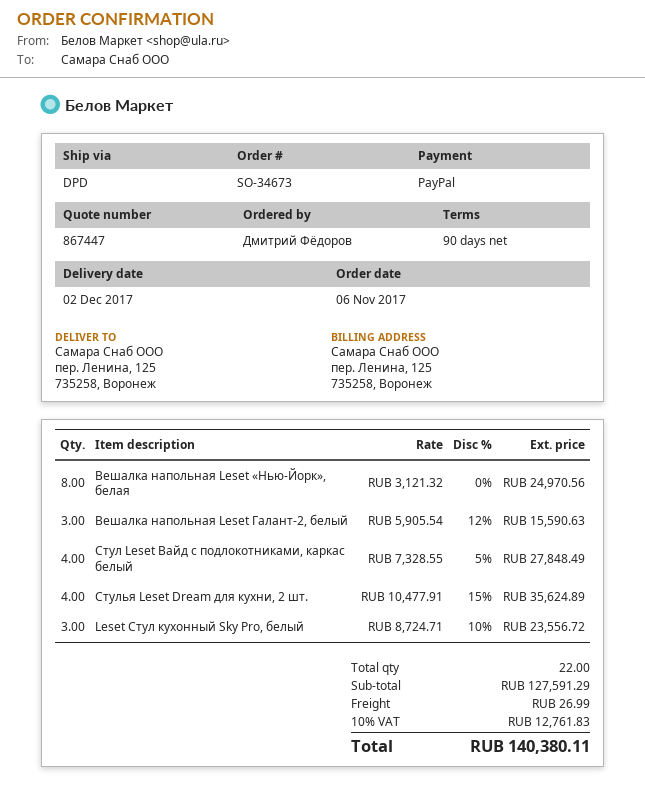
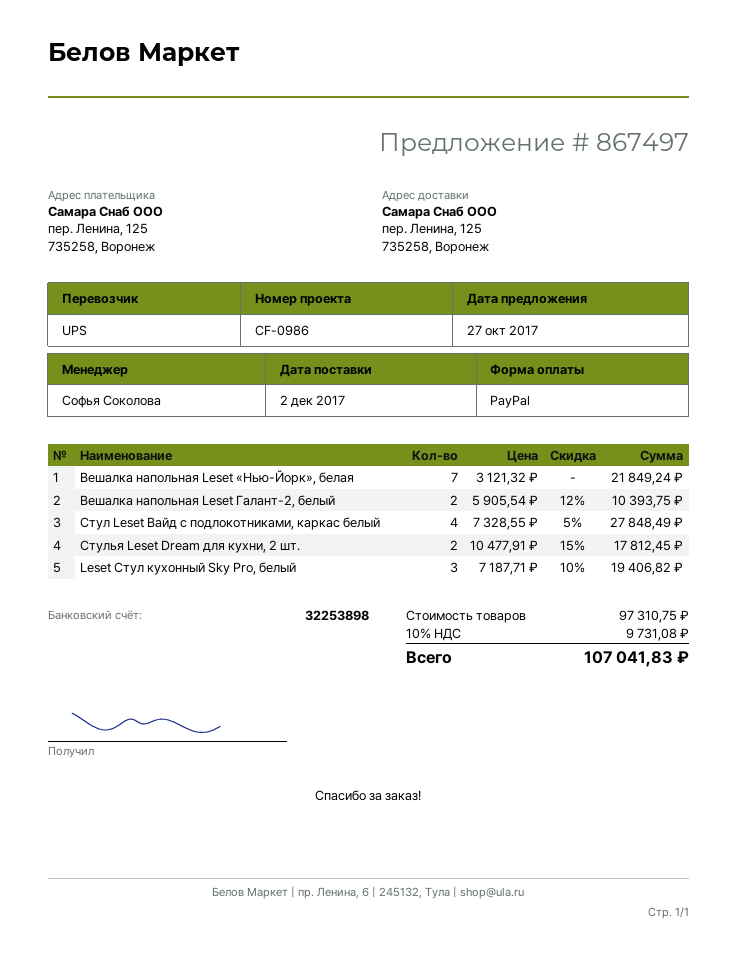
quote number: 867447 -> 867497
shipping method: DPD -> UPS
Вешалка напольная Leset «Нью-Йорк», белая: 8 x 3121.32 = 24970.56 -> 7 x 3121.32 = 21849.24
Вешалка напольная Leset Галант-2, белый: 3 x 5905.54 - 12% = 15590.63 -> 2 x 5905.54 - 12% = 10393.75
Стулья Leset Dream для кухни, 2 шт.: 4 x 10477.91 - 15% = 35624.89 -> 2 x 10477.91 - 15% = 17812.45
Leset Стул кухонный Sky Pro, белый: 3 x 8724.71 - 10% = 23556.72 -> 3 x 7187.71 - 10% = 19406.82
subtotal: 127591.29 -> 97310.75
shipping: 26.99 -> none
tax: 10% = 12761.83 -> 10% = 9731.08
total: 140380.11 -> 107041.83

